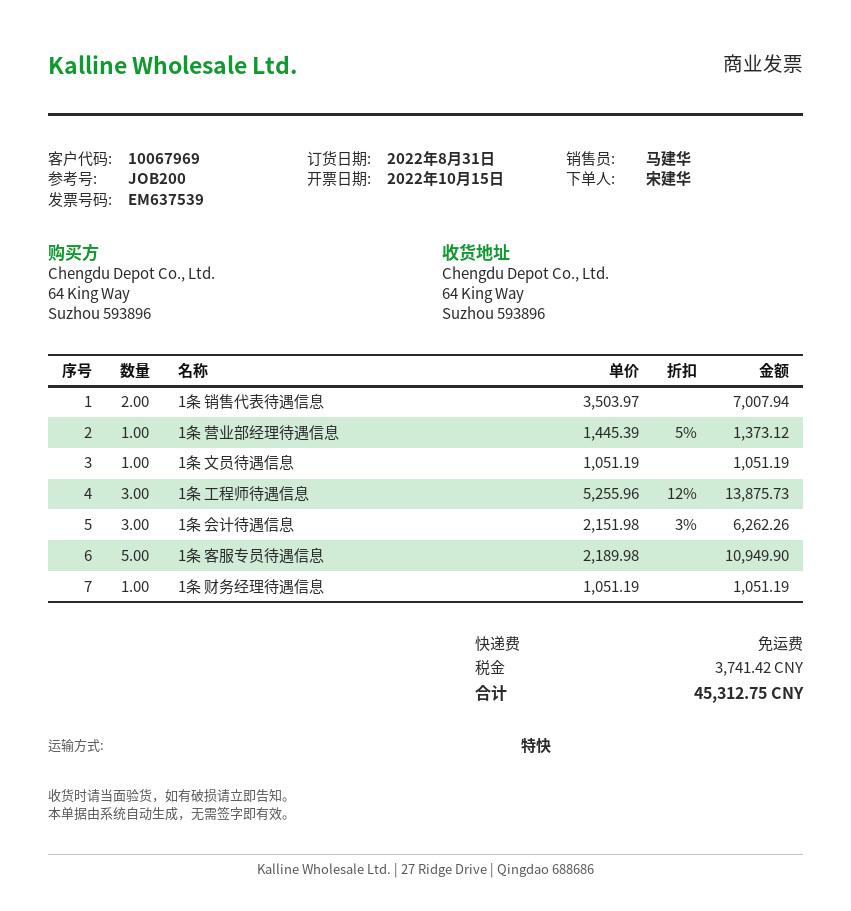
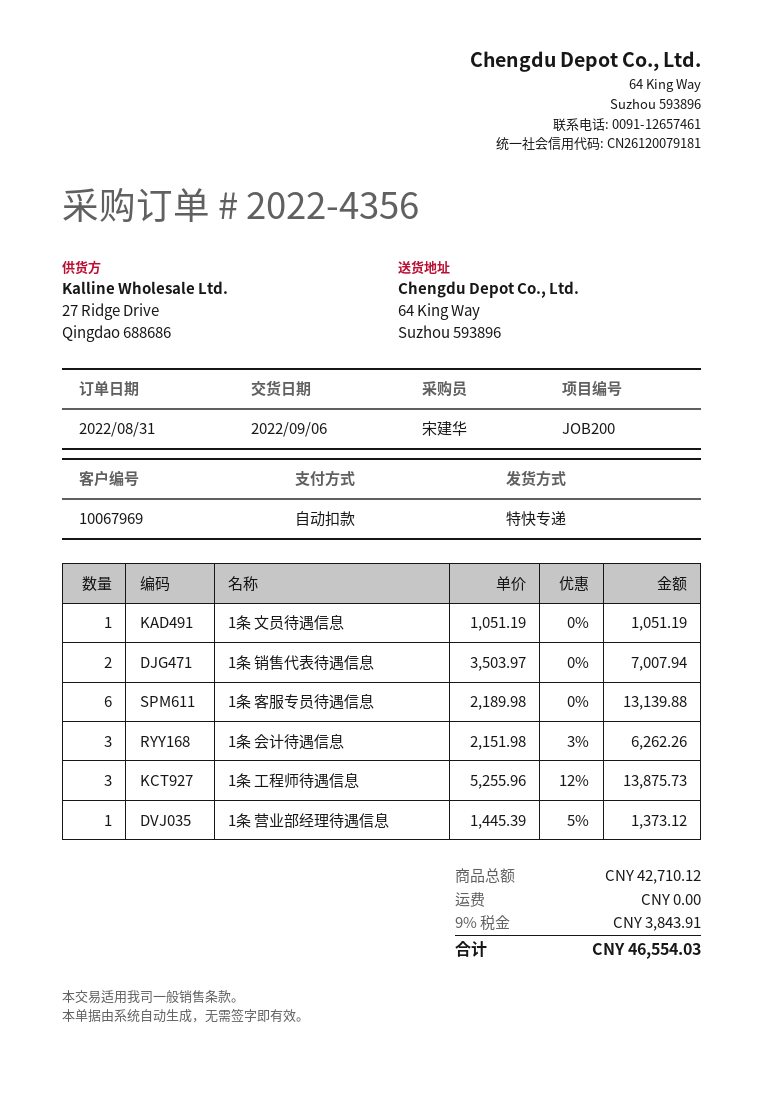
1条 客服专员待遇信息: 5 x 2189.98 = 10949.90 -> 6 x 2189.98 = 13139.88
1条 财务经理待遇信息: 1 x 1051.19 = 1051.19 -> none
tax: 3741.42 -> 3843.91
total: 45312.75 -> 46554.03

